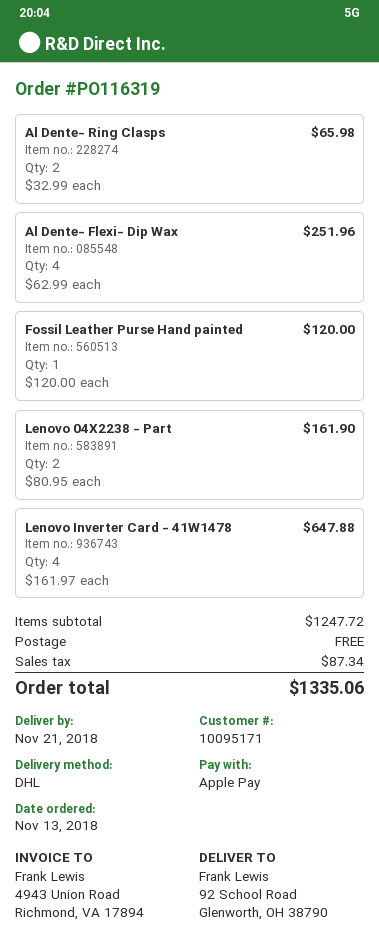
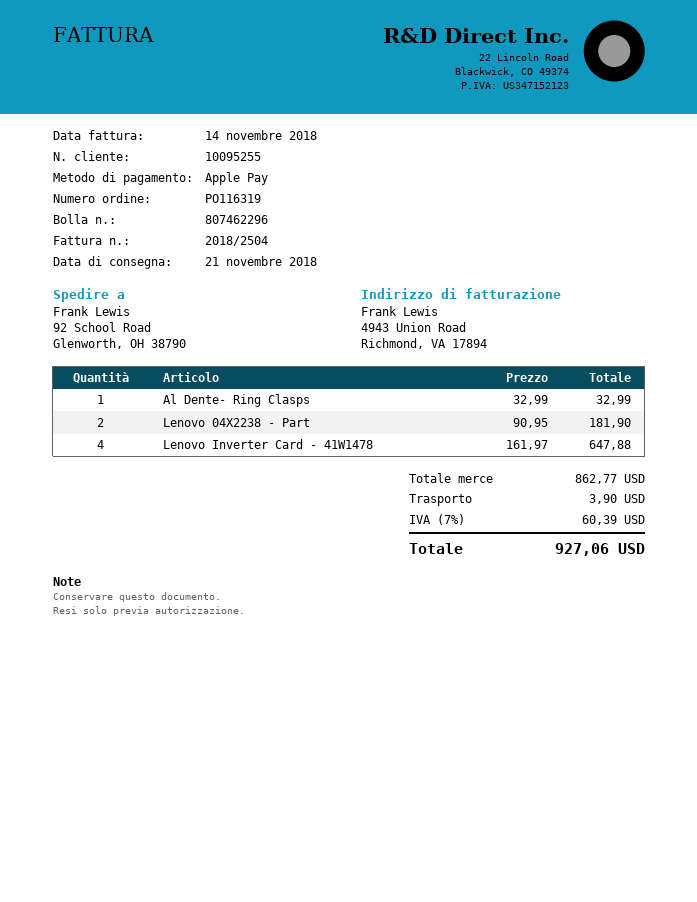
customer number: 10095171 -> 10095255
Al Dente- Ring Clasps: 2 x 32.99 = 65.98 -> 1 x 32.99 = 32.99
Al Dente- Flexi- Dip Wax: 4 x 62.99 = 251.96 -> none
Fossil Leather Purse Hand painted: 1 x 120.00 = 120.00 -> none
Lenovo 04X2238 - Part: 2 x 80.95 = 161.90 -> 2 x 90.95 = 181.90
subtotal: 1247.72 -> 862.77
shipping: 0.00 -> 3.90
tax: 87.34 -> 60.39
total: 1335.06 -> 927.06

